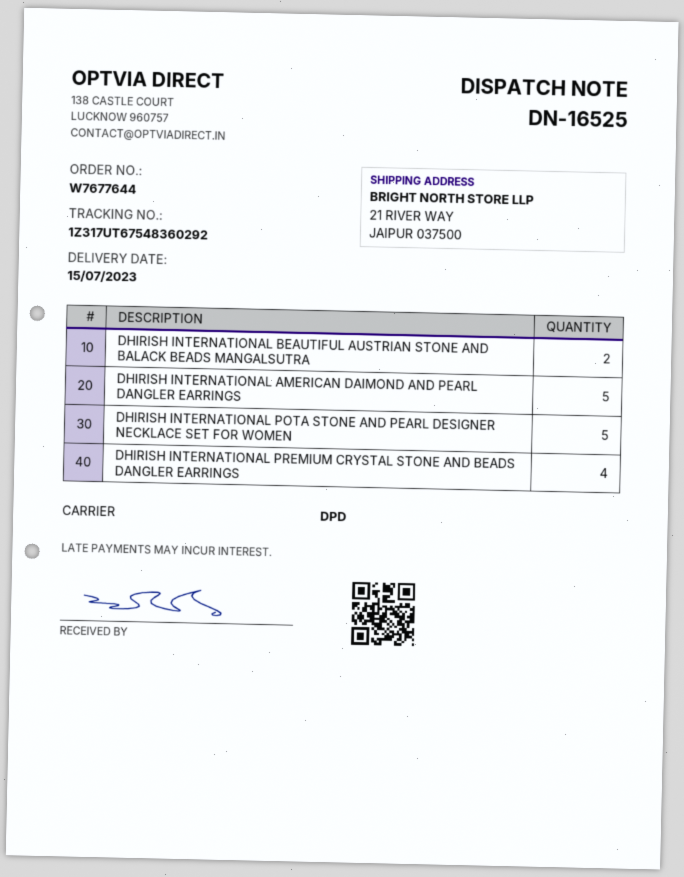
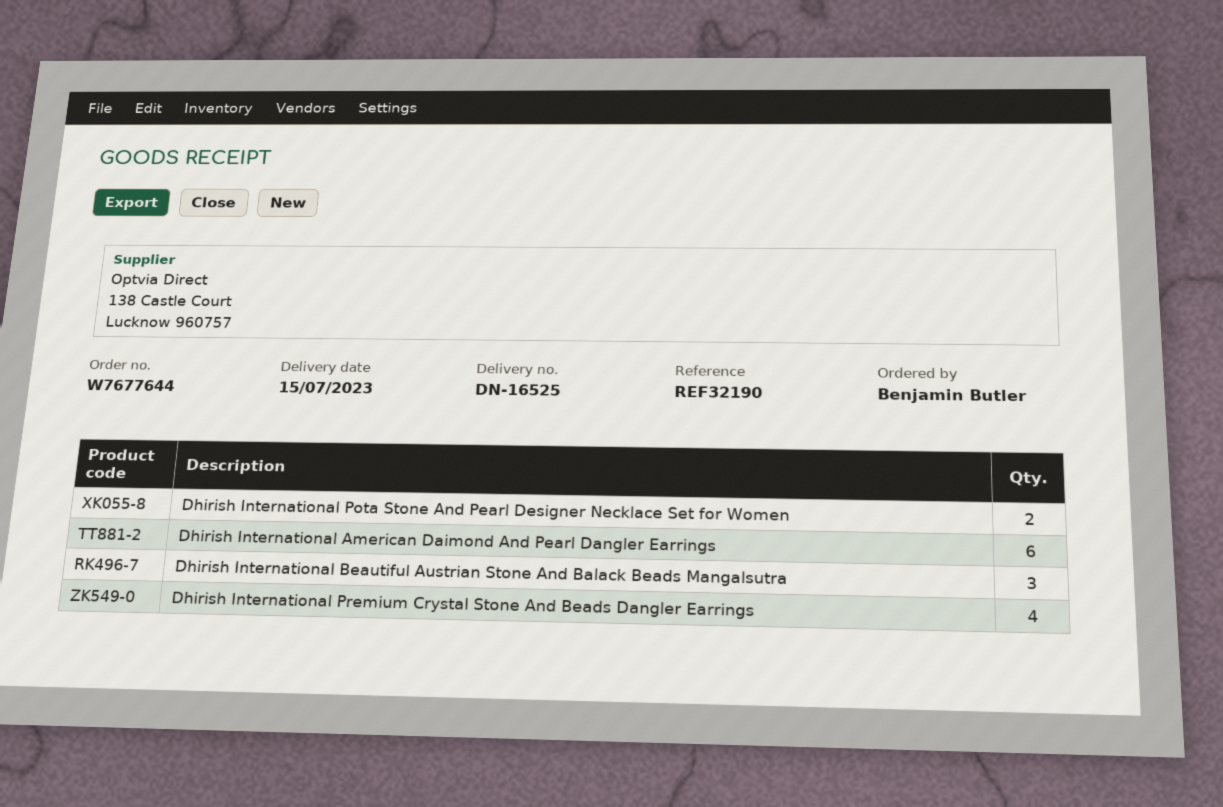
DHIRISH INTERNATIONAL BEAUTIFUL AUSTRIAN STONE AND BALACK BEADS MANGALSUTRA: 2 -> 3
DHIRISH INTERNATIONAL AMERICAN DAIMOND AND PEARL DANGLER EARRINGS: 5 -> 6
DHIRISH INTERNATIONAL POTA STONE AND PEARL DESIGNER NECKLACE SET FOR WOMEN: 5 -> 2

